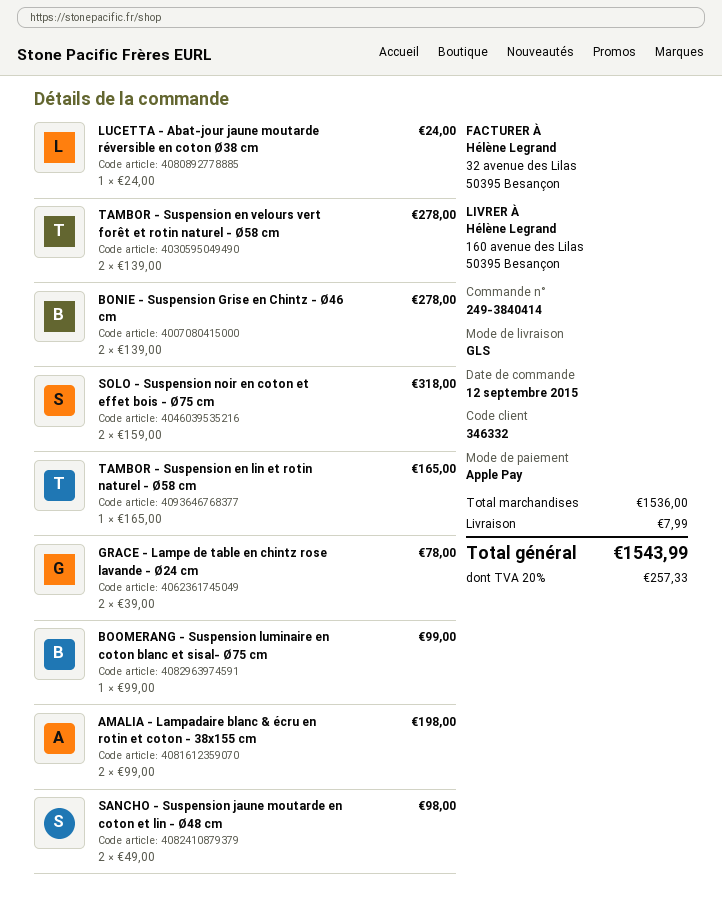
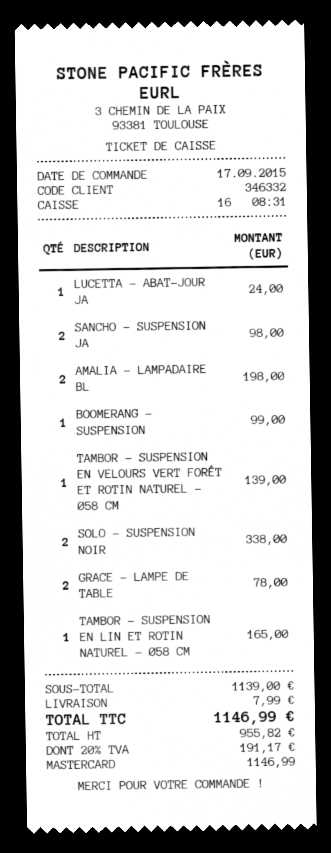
order date: 2015-09-12 -> 2015-09-17
payment method: Apple Pay -> Mastercard
TAMBOR - Suspension en velours vert forêt et rotin naturel - Ø58 cm: 2 for 278.00 -> 1 for 139.00
BONIE - Suspension Grise en Chintz - Ø46 cm: 2 for 278.00 -> none
SOLO - Suspension noir en coton et effet bois - Ø75 cm: 2 for 318.00 -> 2 for 338.00
subtotal: 1536.00 -> 1139.00
tax: 20% = 257.33 -> 20% = 191.17
total: 1543.99 -> 1146.99

